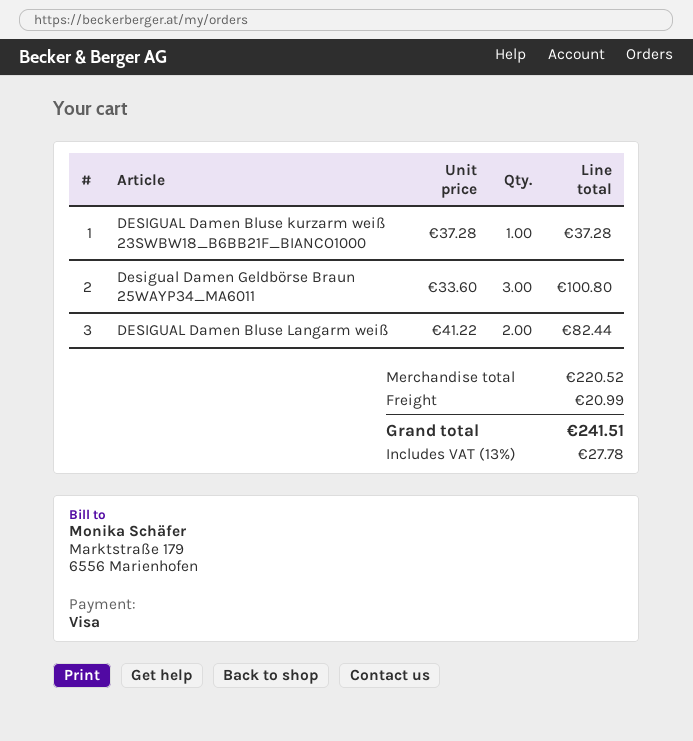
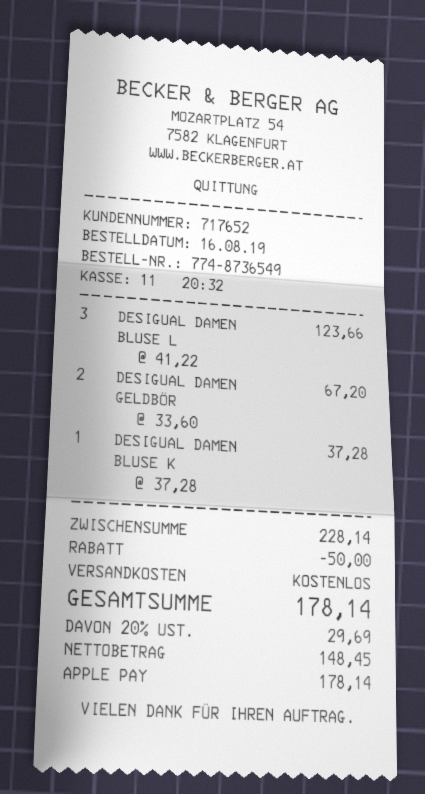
payment method: Visa -> Apple Pay
Desigual Damen Geldbörse Braun 25WAYP34_MA6011: 3 x 33.60 = 100.80 -> 2 x 33.60 = 67.20
DESIGUAL Damen Bluse Langarm weiß: 2 x 41.22 = 82.44 -> 3 x 41.22 = 123.66
subtotal: 220.52 -> 228.14
discount: none -> 50.00
shipping: 20.99 -> 0.00
tax: 13% = 27.78 -> 20% = 29.69
total: 241.51 -> 178.14

